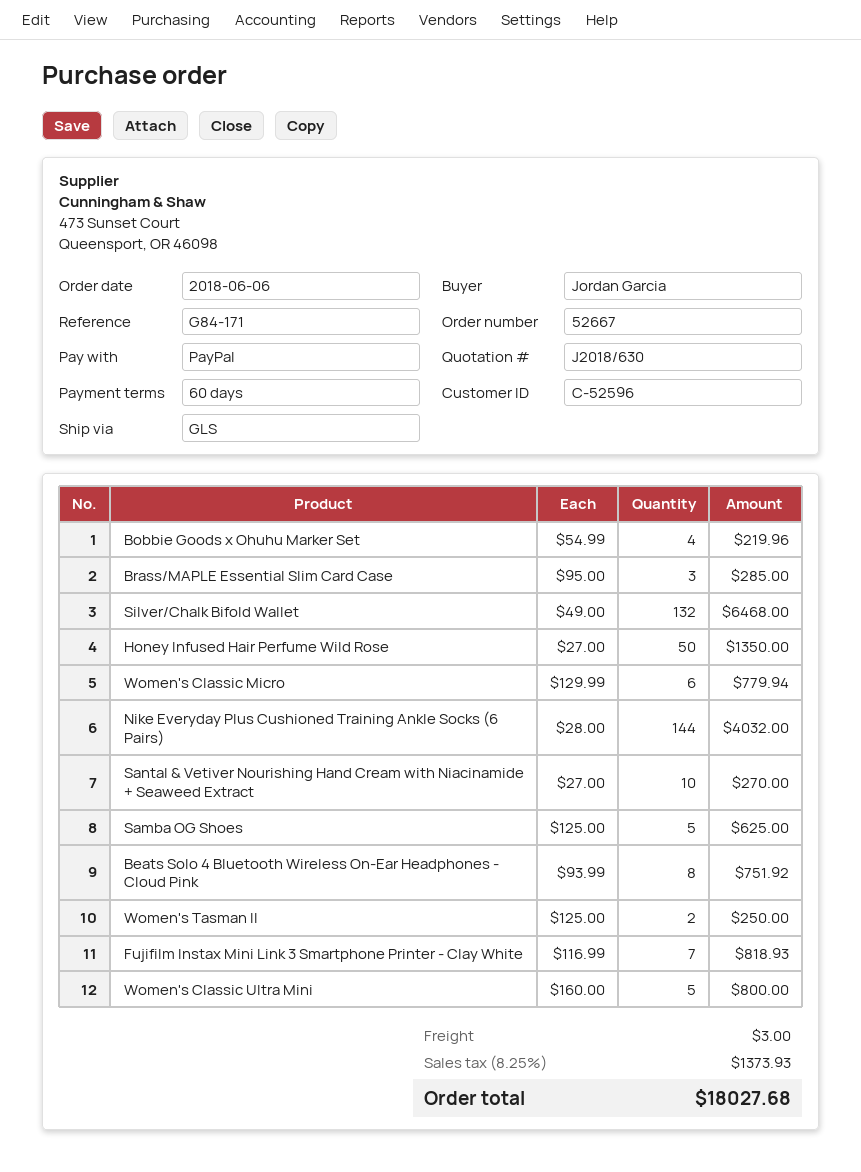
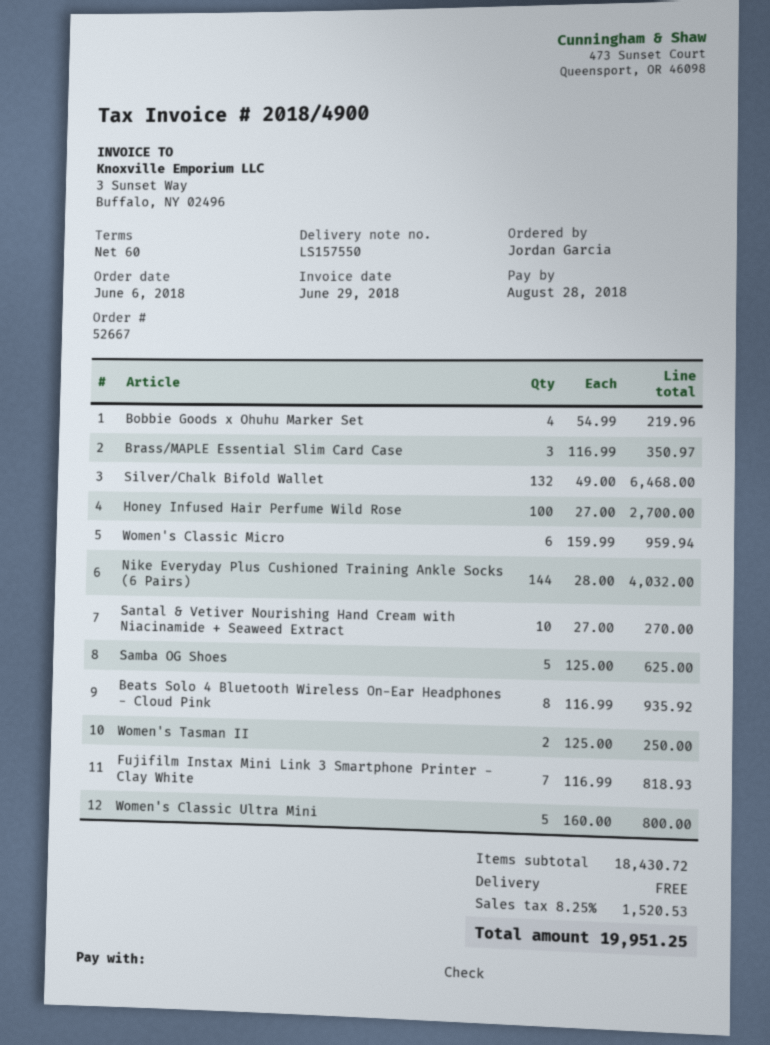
payment method: PayPal -> cheque
Brass/MAPLE Essential Slim Card Case: 3 x 95.00 = 285.00 -> 3 x 116.99 = 350.97
Honey Infused Hair Perfume Wild Rose: 50 x 27.00 = 1350.00 -> 100 x 27.00 = 2700.00
Women's Classic Micro: 6 x 129.99 = 779.94 -> 6 x 159.99 = 959.94
Beats Solo 4 Bluetooth Wireless On-Ear Headphones - Cloud Pink: 8 x 93.99 = 751.92 -> 8 x 116.99 = 935.92
shipping: 3.00 -> 0.00
tax: 8.25% = 1373.93 -> 8.25% = 1520.53
total: 18027.68 -> 19951.25

